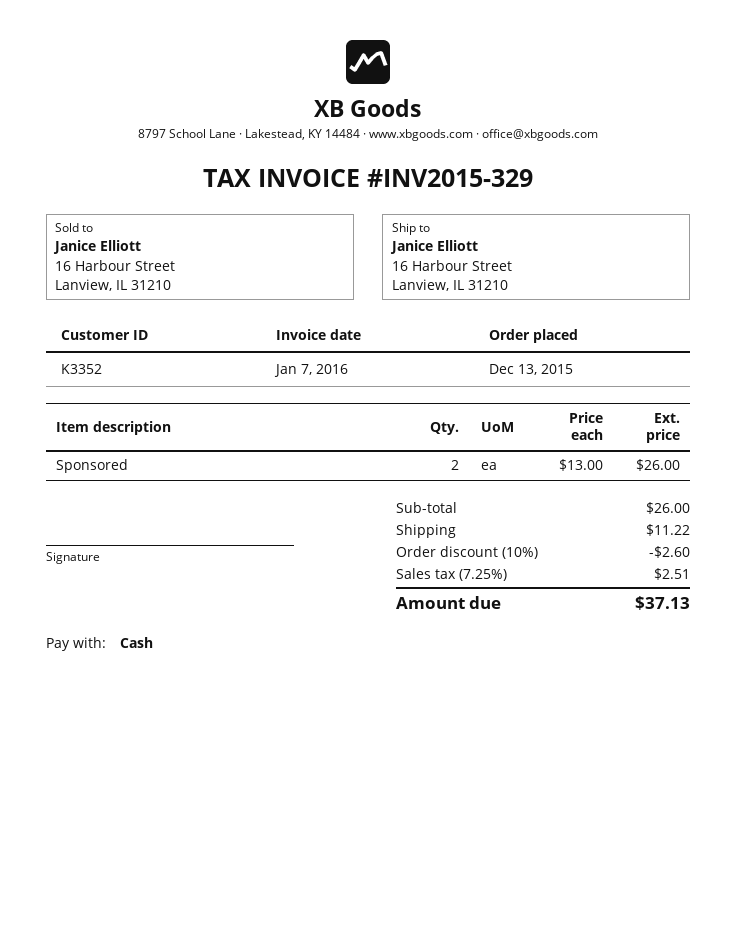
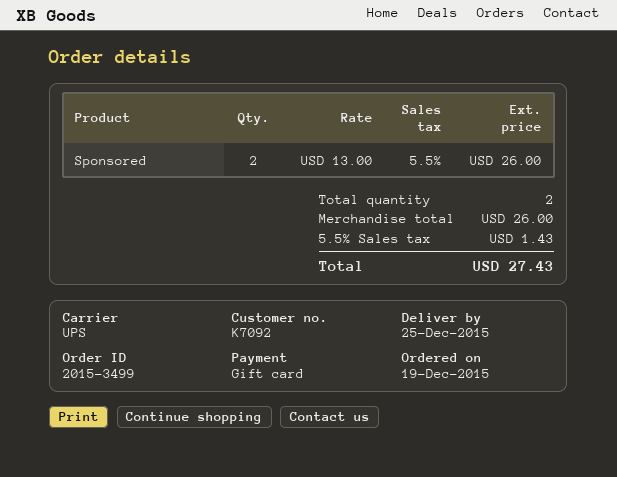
order date: 2015-12-13 -> 2015-12-19
customer number: K3352 -> K7092
payment method: cash -> gift card
discount: 10% = 2.60 -> none
shipping: 11.22 -> none
tax: 7.25% = 2.51 -> 5.5% = 1.43
total: 37.13 -> 27.43

